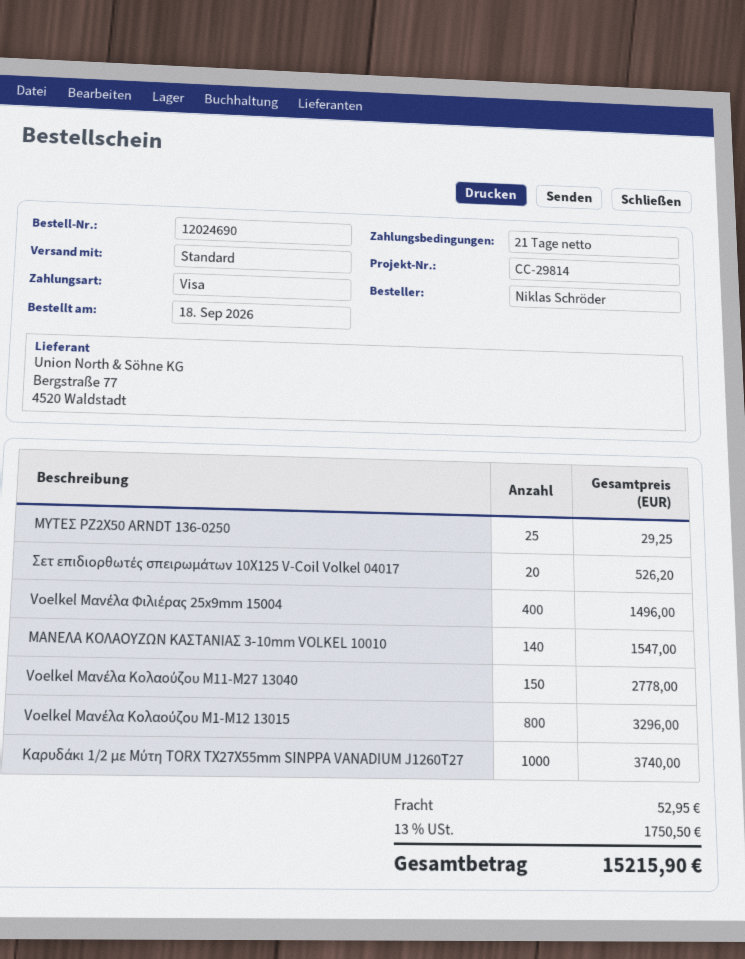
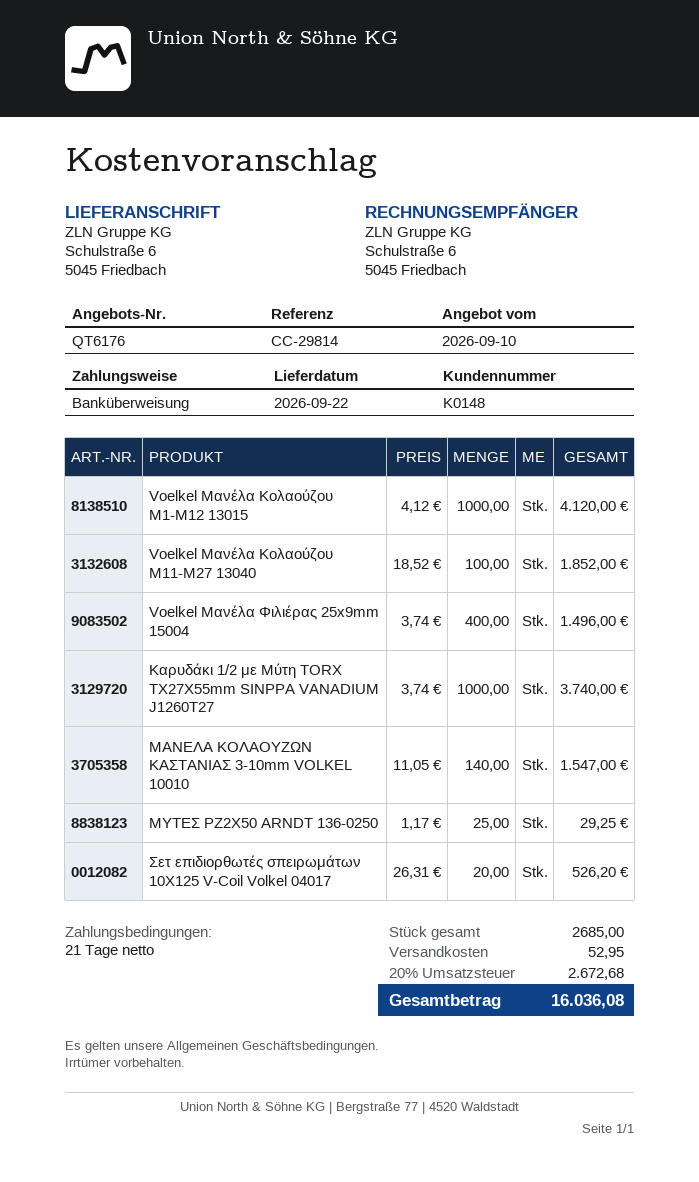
payment method: Visa -> bank transfer
Voelkel Μανέλα Κολαούζου Μ11-Μ27 13040: 150 for 2778.00 -> 100 for 1852.00
Voelkel Μανέλα Κολαούζου Μ1-Μ12 13015: 800 for 3296.00 -> 1000 for 4120.00
tax: 13% = 1750.50 -> 20% = 2672.68
total: 15215.90 -> 16036.08

